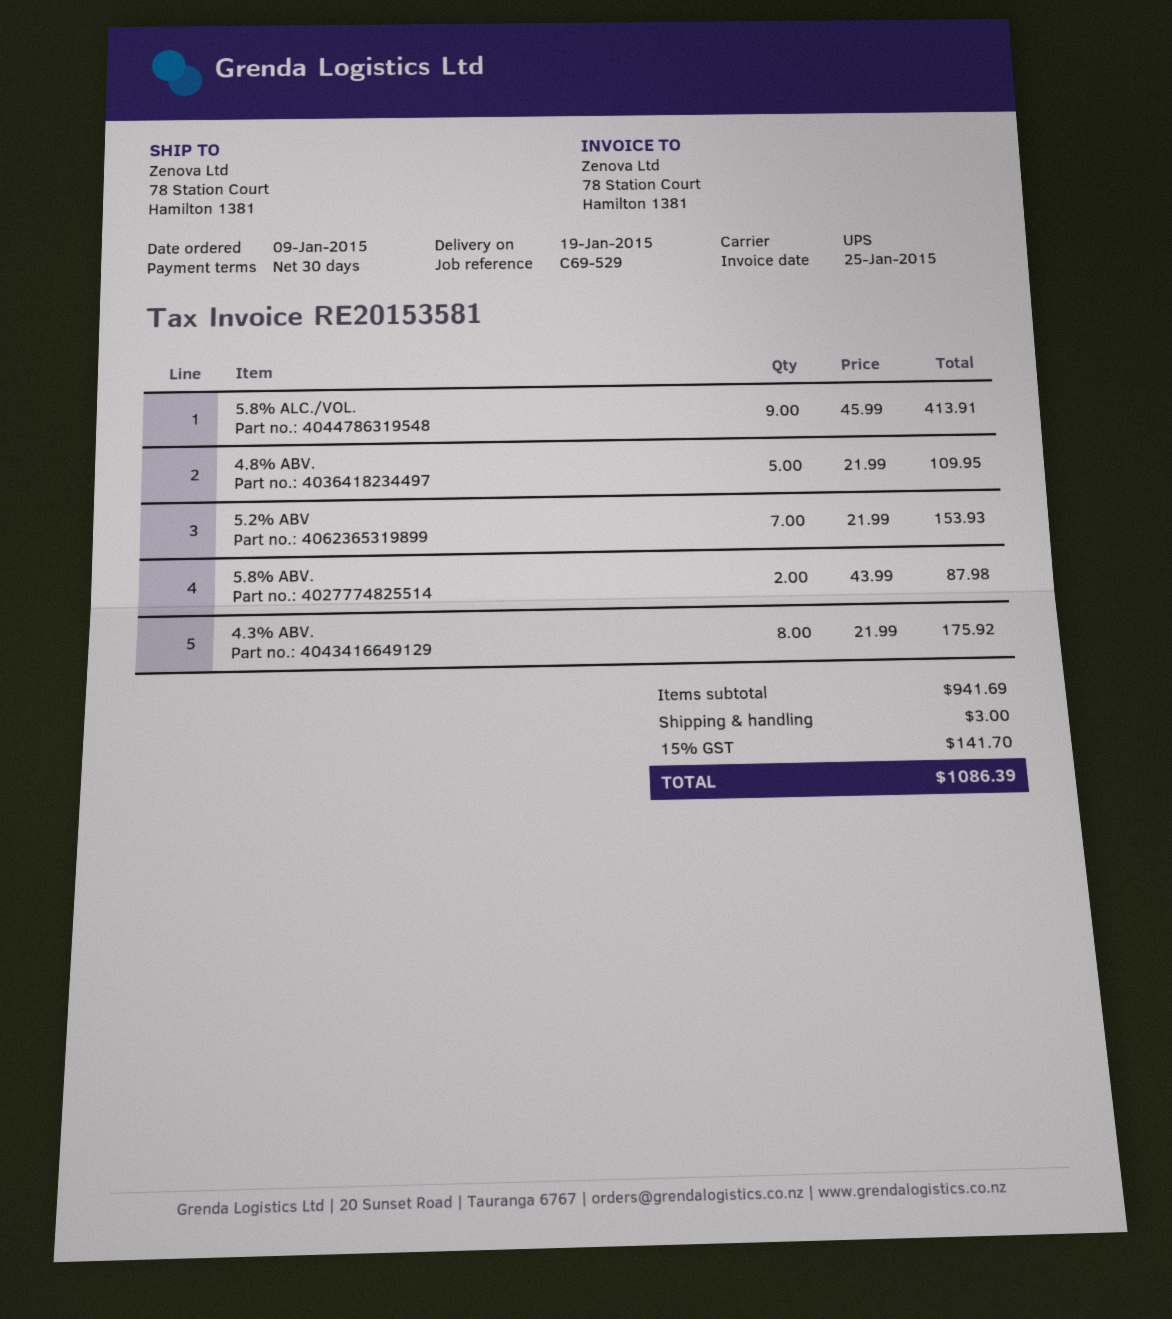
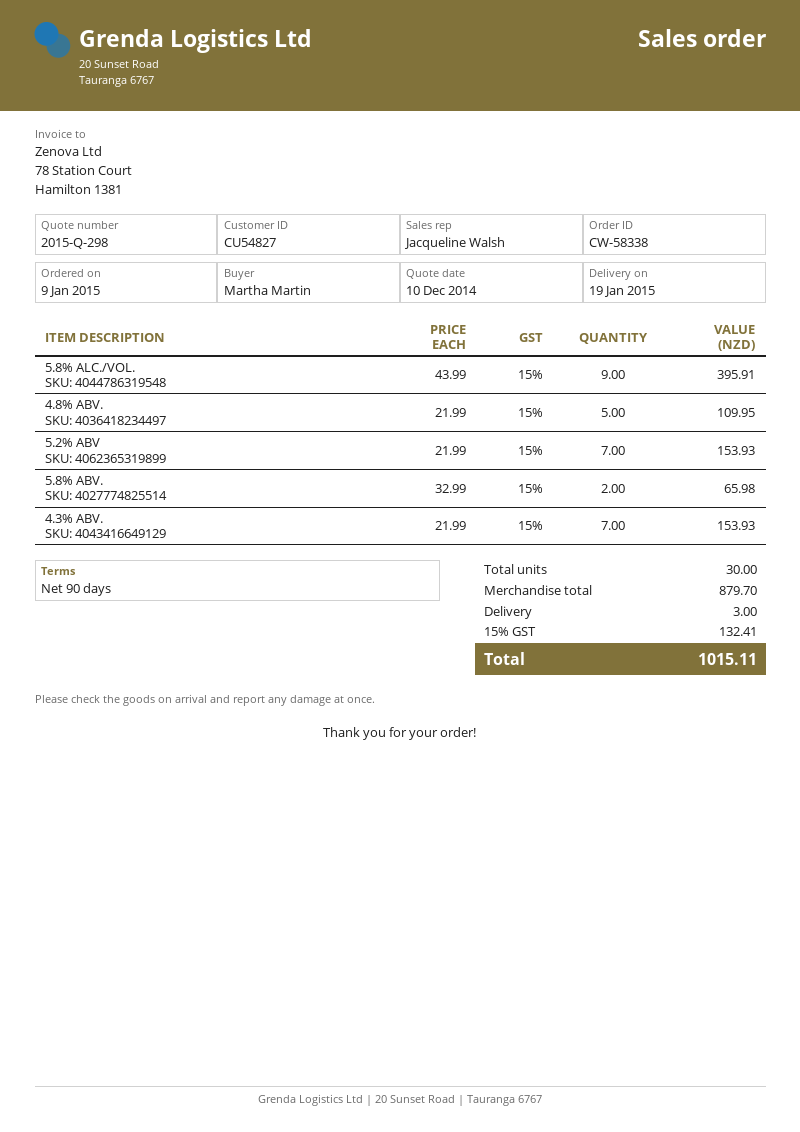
payment terms: 30 days -> 90 days
5.8% ALC./VOL.: 9 x 45.99 = 413.91 -> 9 x 43.99 = 395.91
5.8% ABV.: 2 x 43.99 = 87.98 -> 2 x 32.99 = 65.98
4.3% ABV.: 8 x 21.99 = 175.92 -> 7 x 21.99 = 153.93
subtotal: 941.69 -> 879.70
tax: 15% = 141.70 -> 15% = 132.41
total: 1086.39 -> 1015.11

